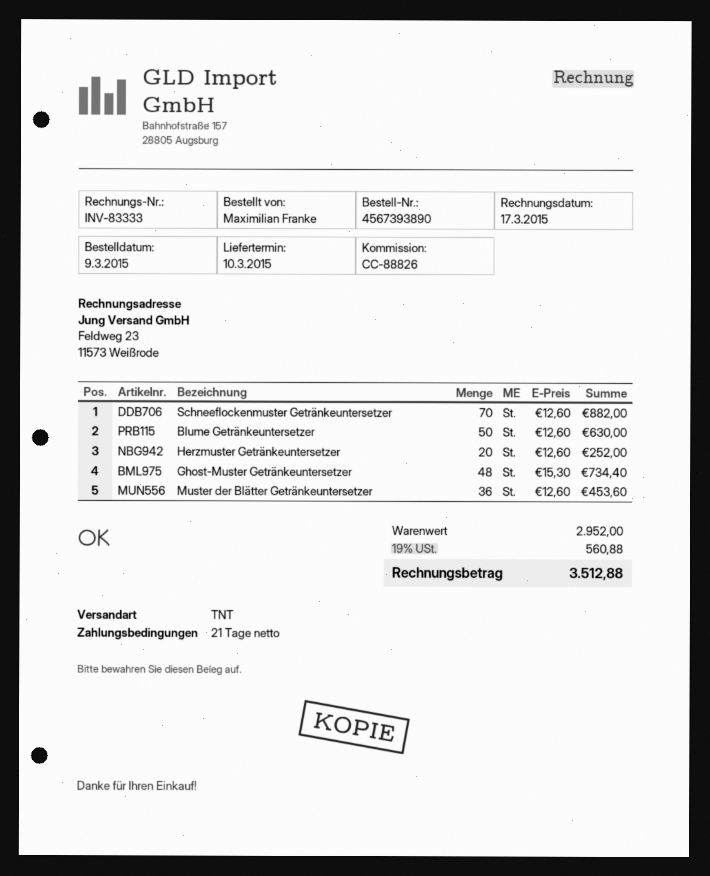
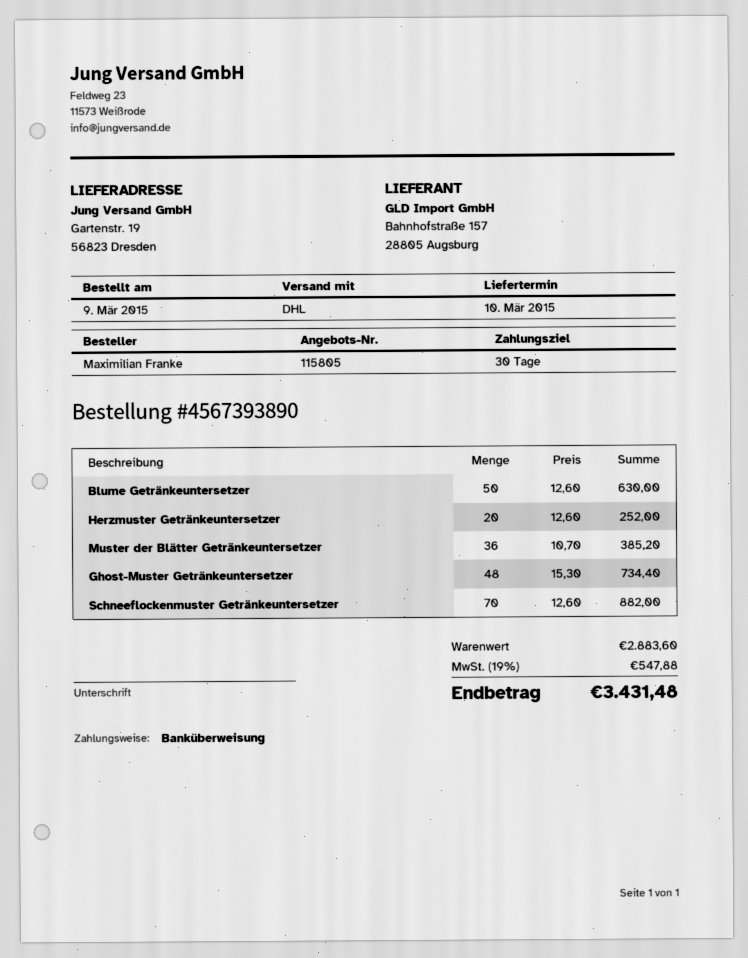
payment terms: 21 days -> 30 days
shipping method: TNT -> DHL
Muster der Blätter Getränkeuntersetzer: 36 x 12.60 = 453.60 -> 36 x 10.70 = 385.20
subtotal: 2952.00 -> 2883.60
tax: 19% = 560.88 -> 19% = 547.88
total: 3512.88 -> 3431.48

